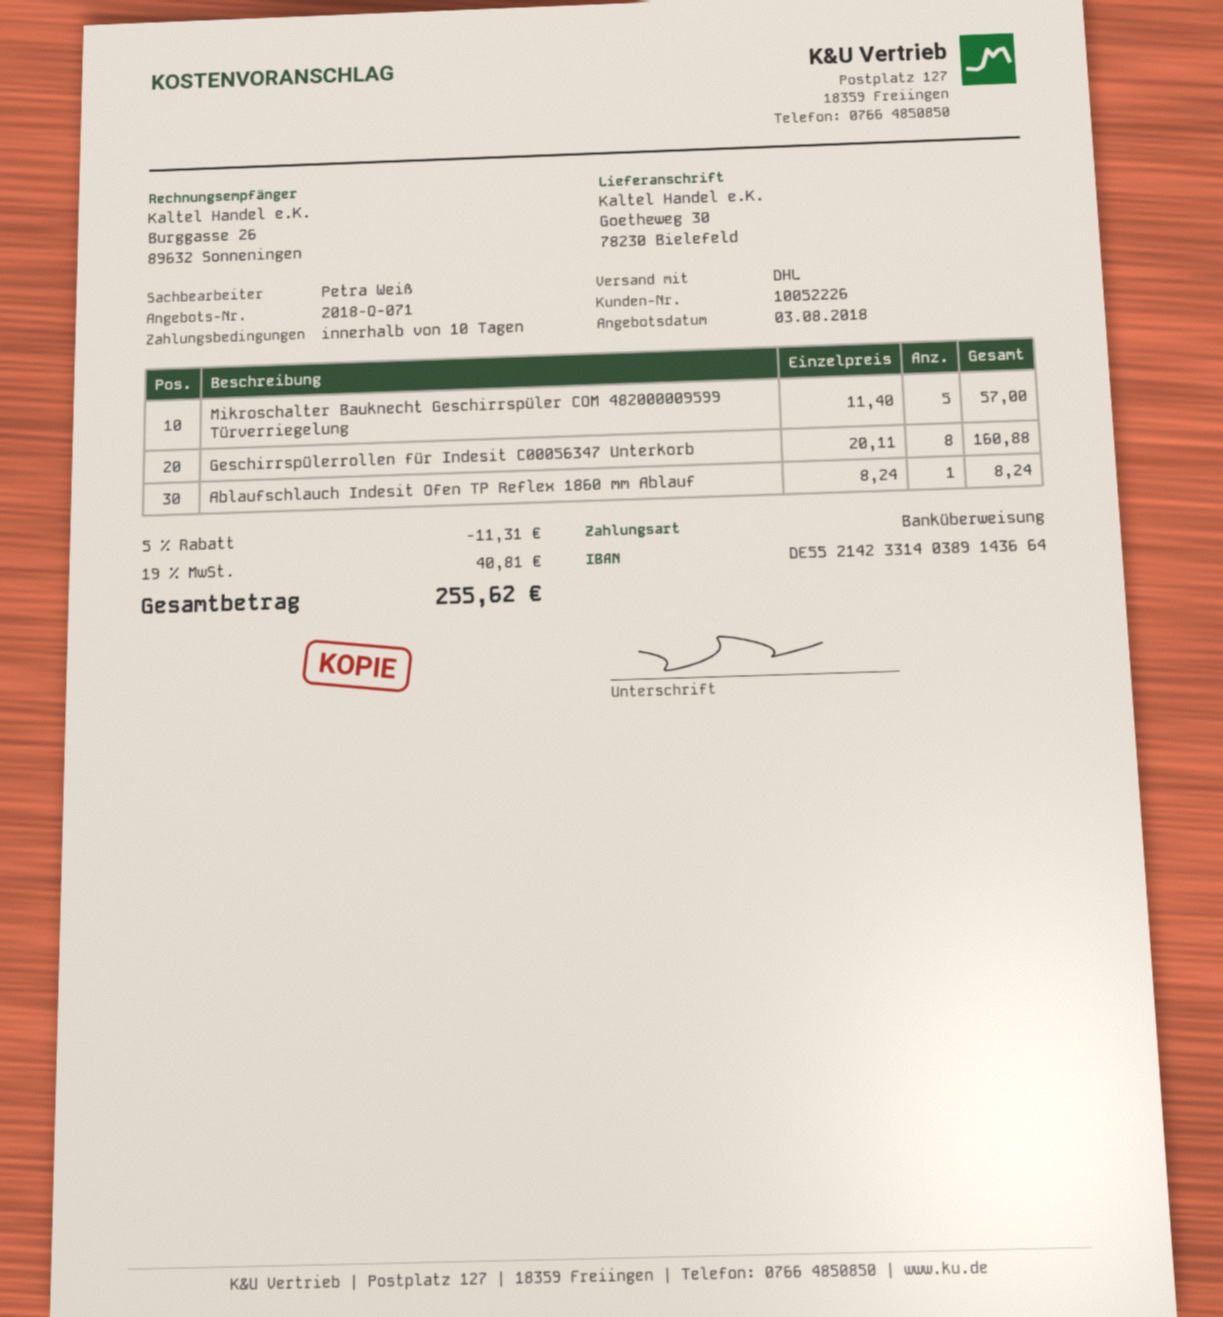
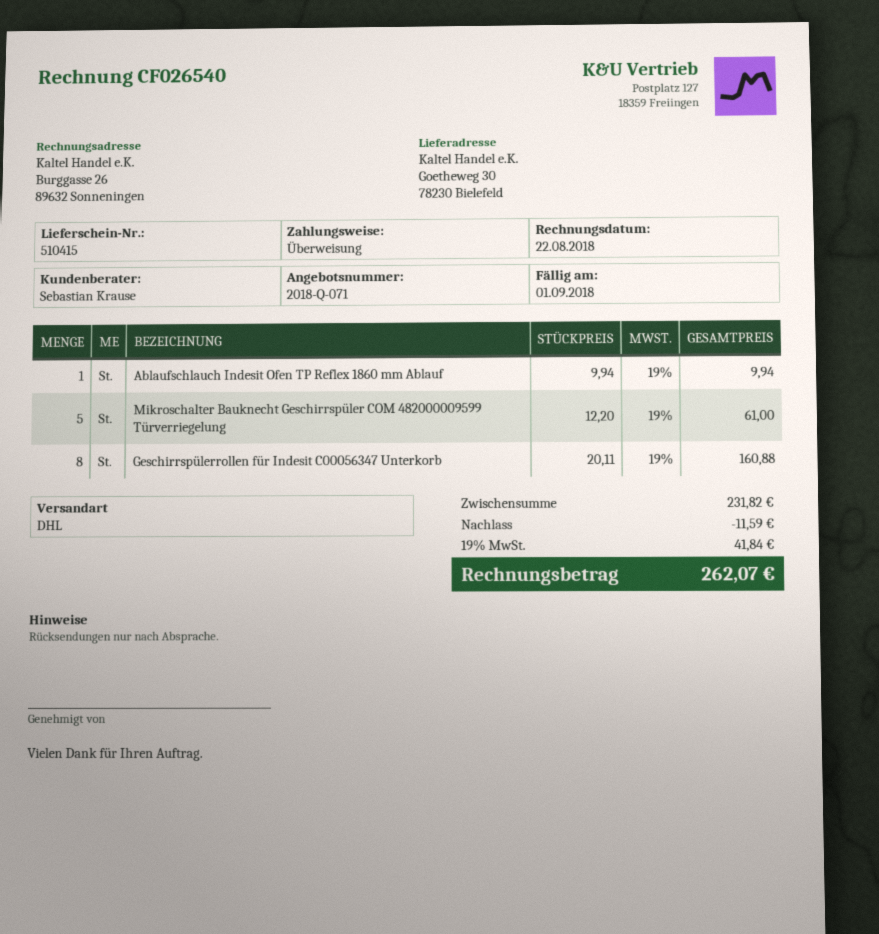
sales rep: Petra Weiß -> Sebastian Krause
Mikroschalter Bauknecht Geschirrspüler COM 482000009599 Türverriegelung: 5 x 11.40 = 57.00 -> 5 x 12.20 = 61.00
Ablaufschlauch Indesit Ofen TP Reflex 1860 mm Ablauf: 1 x 8.24 = 8.24 -> 1 x 9.94 = 9.94
discount: 11.31 -> 11.59
tax: 19% = 40.81 -> 19% = 41.84
total: 255.62 -> 262.07

